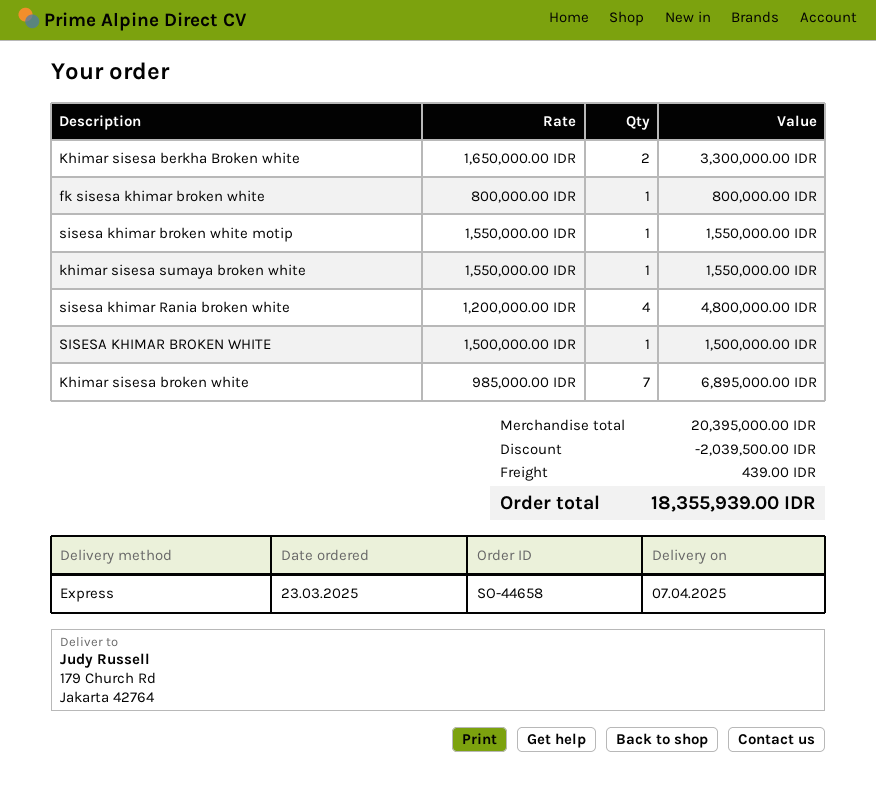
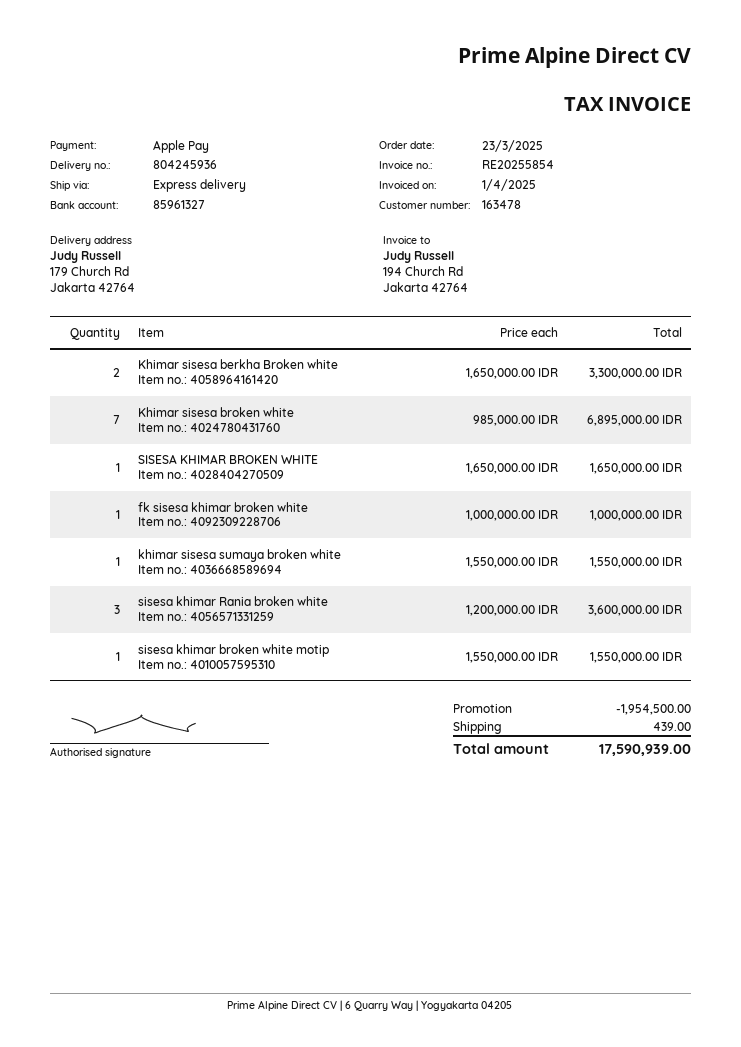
fk sisesa khimar broken white: 1 x 800000.00 = 800000.00 -> 1 x 1000000.00 = 1000000.00
sisesa khimar Rania broken white: 4 x 1200000.00 = 4800000.00 -> 3 x 1200000.00 = 3600000.00
SISESA KHIMAR BROKEN WHITE: 1 x 1500000.00 = 1500000.00 -> 1 x 1650000.00 = 1650000.00
discount: 2039500.00 -> 1954500.00
total: 18355939.00 -> 17590939.00

